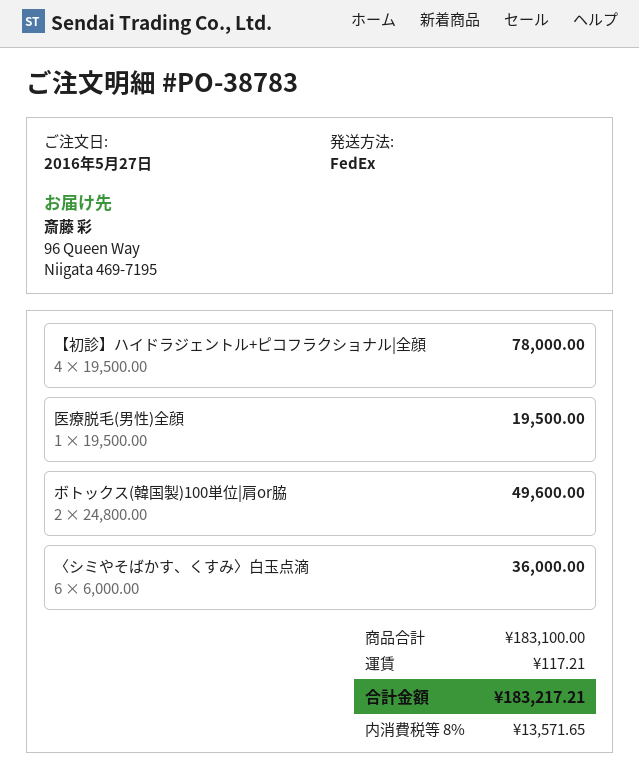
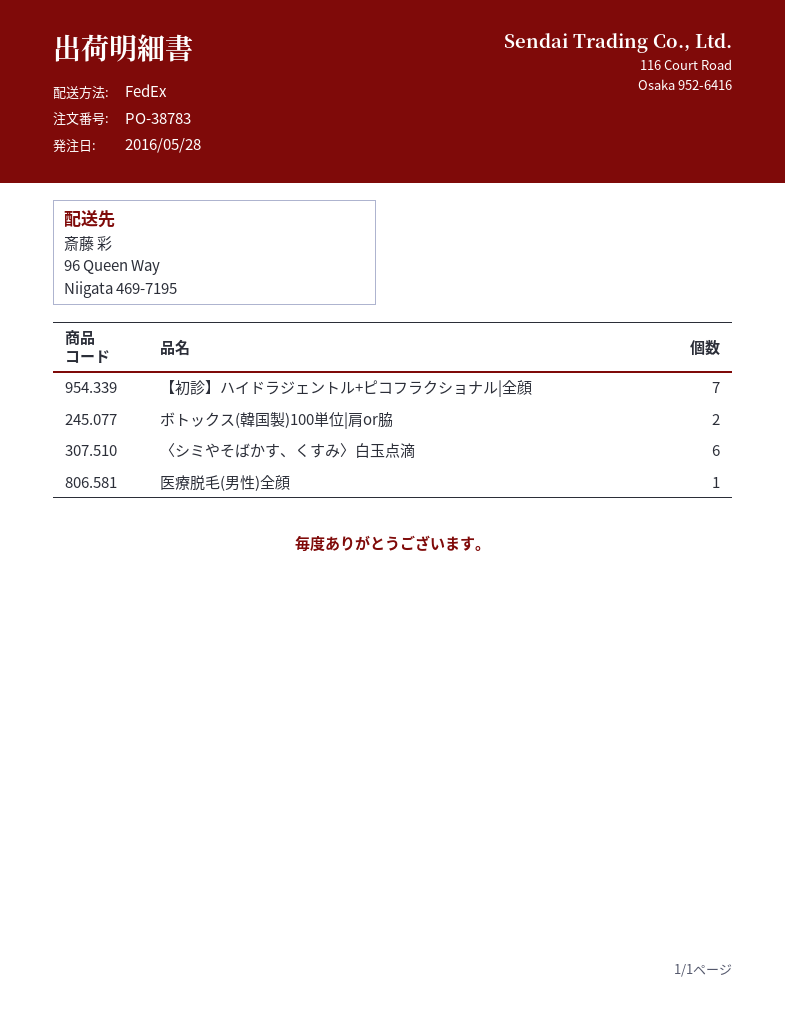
order date: 2016-05-27 -> 2016-05-28
【初診】ハイドラジェントル+ピコフラクショナル|全顔: 4 -> 7

